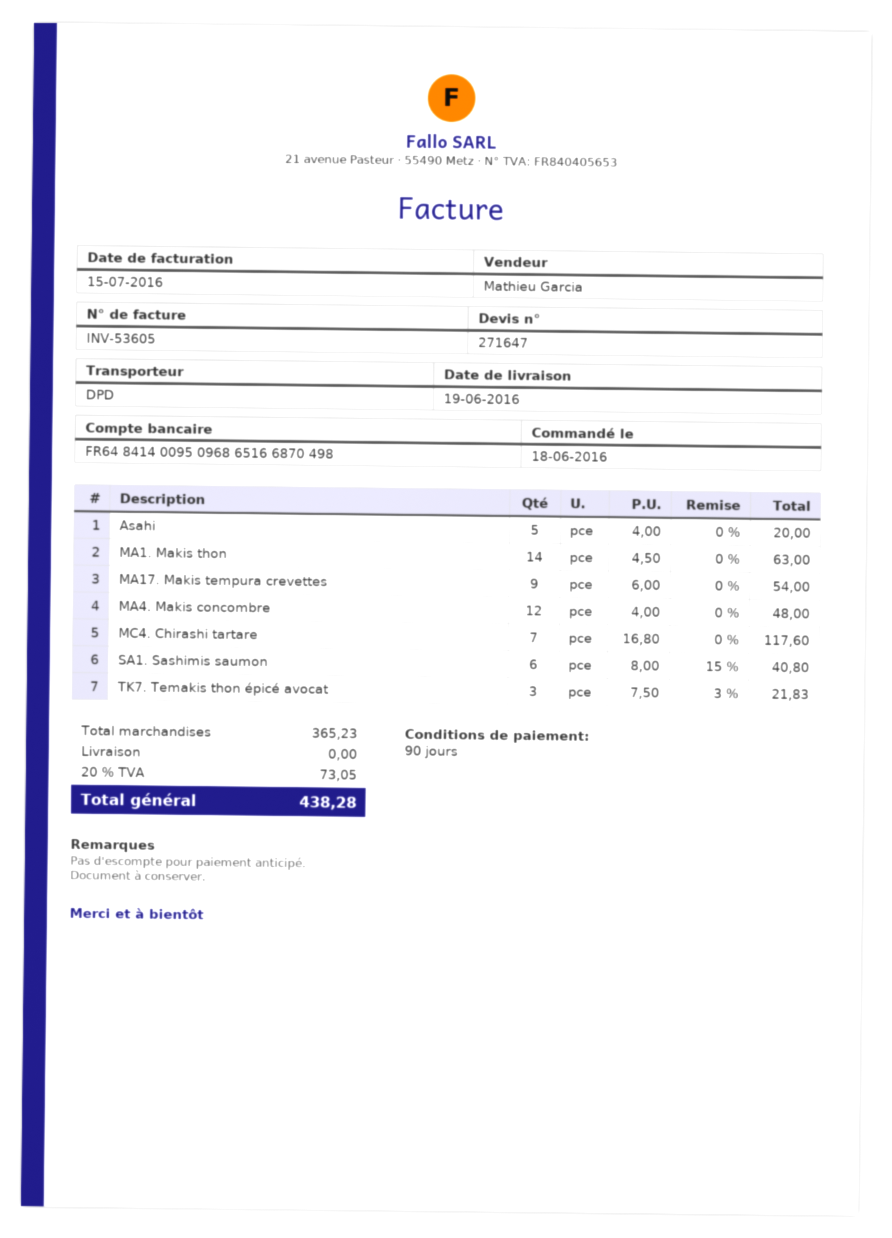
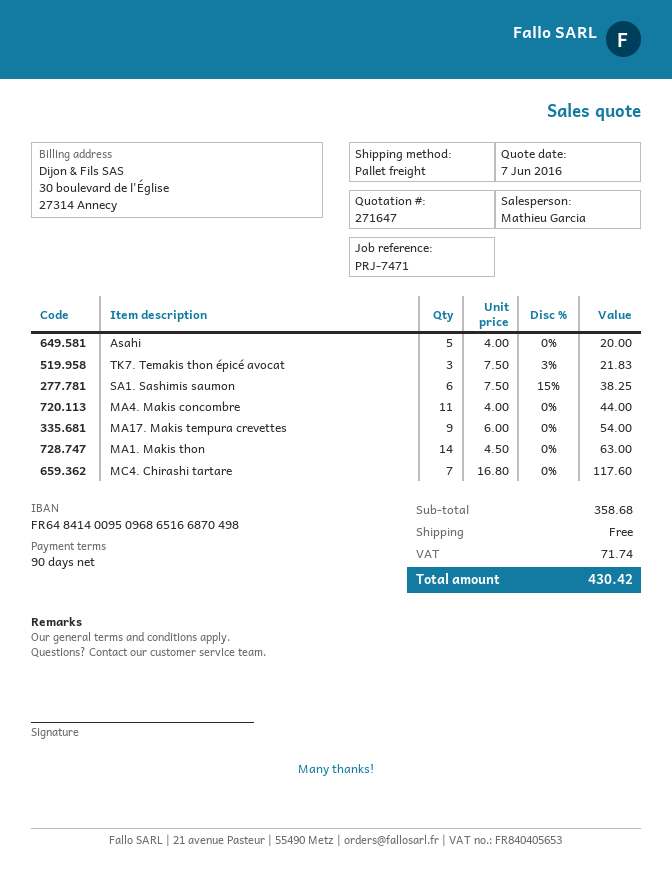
shipping method: DPD -> pallet freight
MA4. Makis concombre: 12 x 4.00 = 48.00 -> 11 x 4.00 = 44.00
SA1. Sashimis saumon: 6 x 8.00 - 15% = 40.80 -> 6 x 7.50 - 15% = 38.25
subtotal: 365.23 -> 358.68
tax: 73.05 -> 71.74
total: 438.28 -> 430.42

